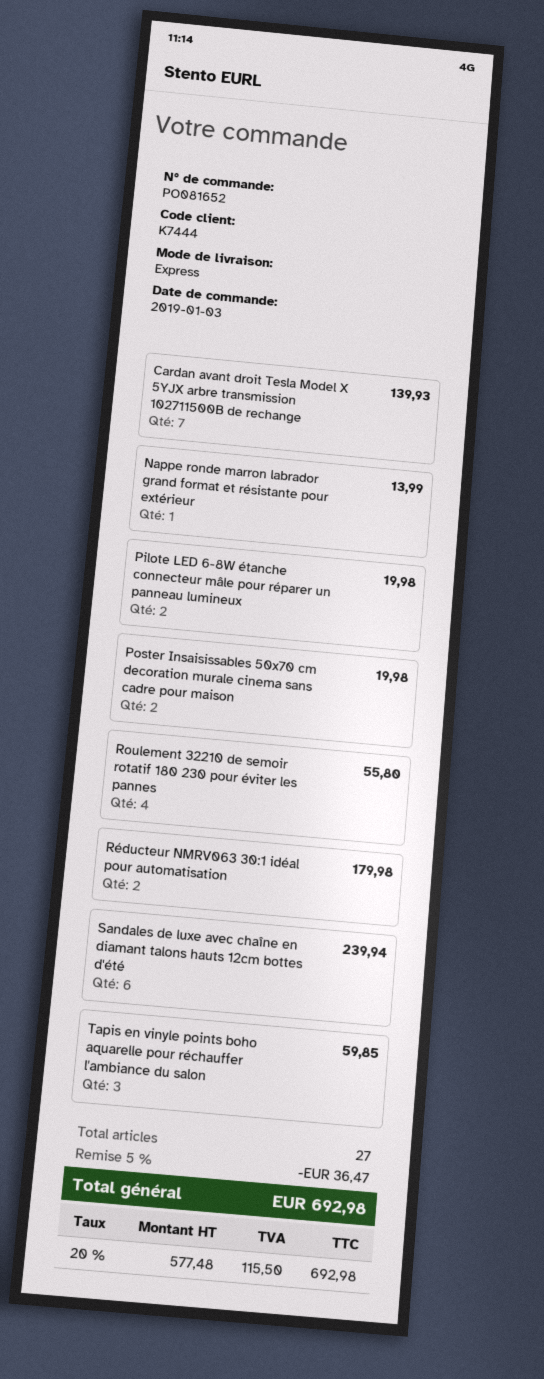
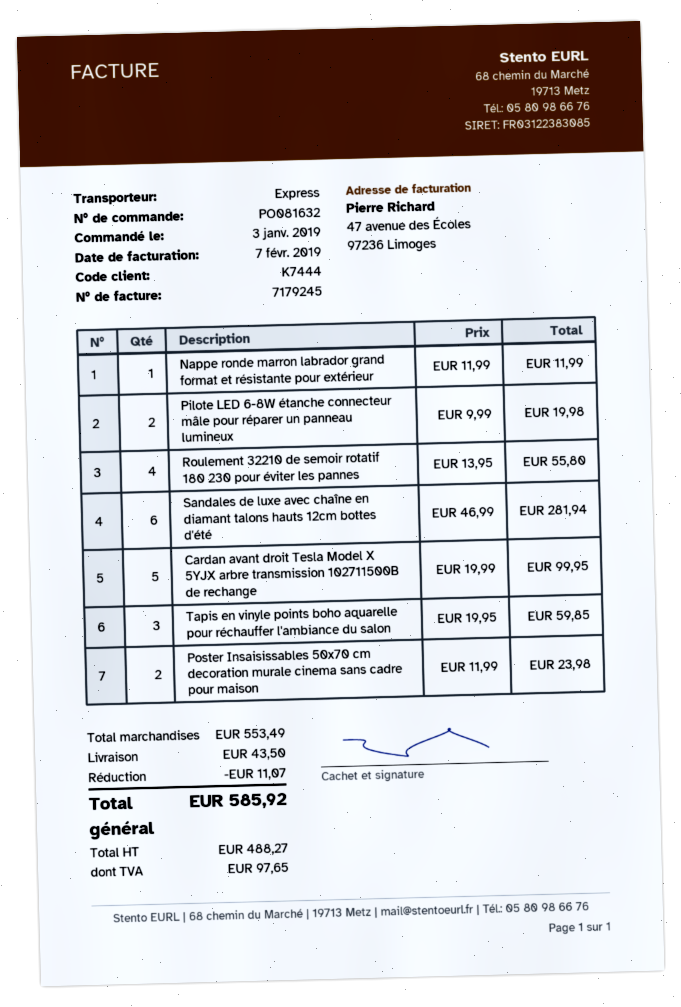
order number: PO081652 -> PO081632
Cardan avant droit Tesla Model X 5YJX arbre transmission 102711500B de rechange: 7 for 139.93 -> 5 for 99.95
Nappe ronde marron labrador grand format et résistante pour extérieur: 1 for 13.99 -> 1 for 11.99
Poster Insaisissables 50x70 cm decoration murale cinema sans cadre pour maison: 2 for 19.98 -> 2 for 23.98
Réducteur NMRV063 30:1 idéal pour automatisation: 2 for 179.98 -> none
Sandales de luxe avec chaîne en diamant talons hauts 12cm bottes d'été: 6 for 239.94 -> 6 for 281.94
discount: 36.47 -> 11.07
shipping: none -> 43.50
net: 577.48 -> 488.27
tax: 115.50 -> 97.65
total: 692.98 -> 585.92

